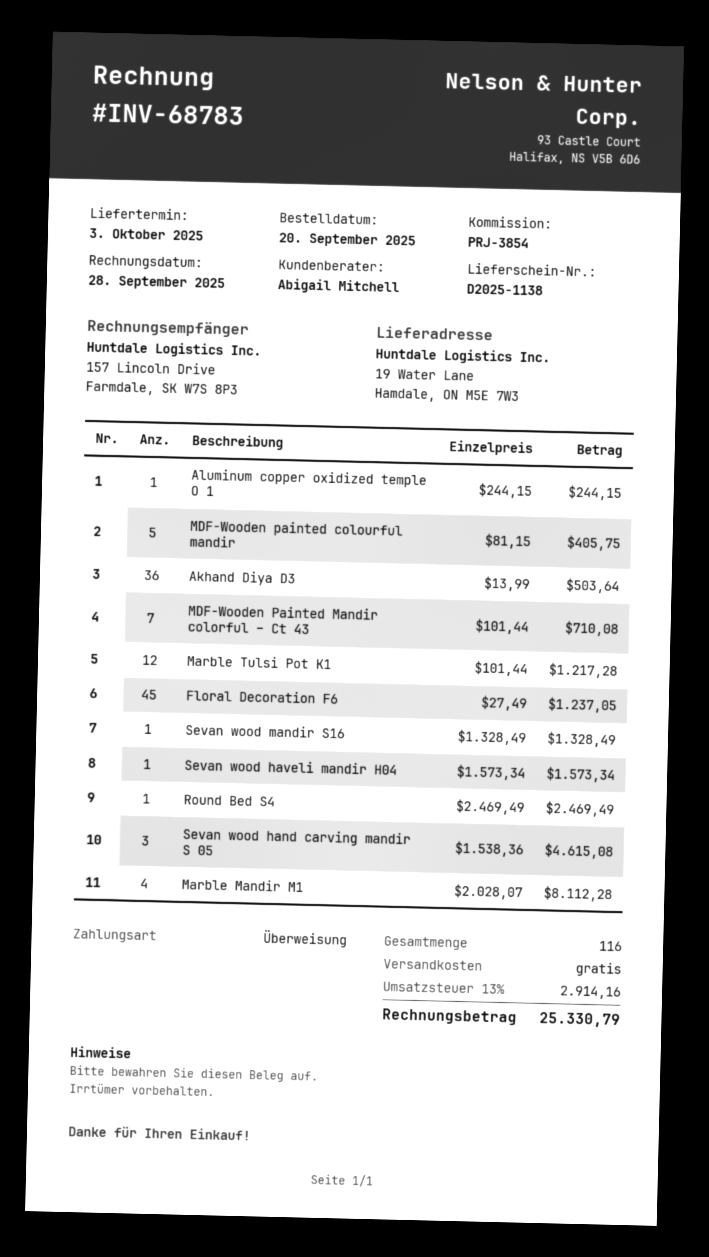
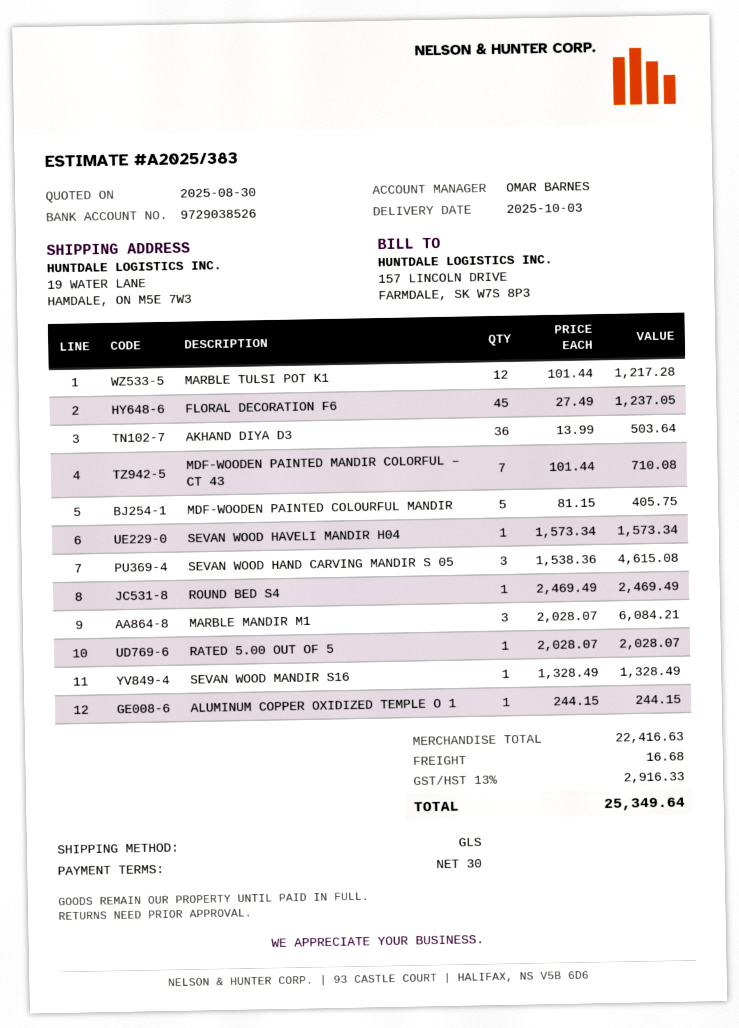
sales rep: Abigail Mitchell -> OMAR BARNES
Marble Mandir M1: 4 x 2028.07 = 8112.28 -> 3 x 2028.07 = 6084.21
RATED 5.00 OUT OF 5: none -> 1 x 2028.07 = 2028.07
shipping: 0.00 -> 16.68
tax: 13% = 2914.16 -> 13% = 2916.33
total: 25330.79 -> 25349.64

